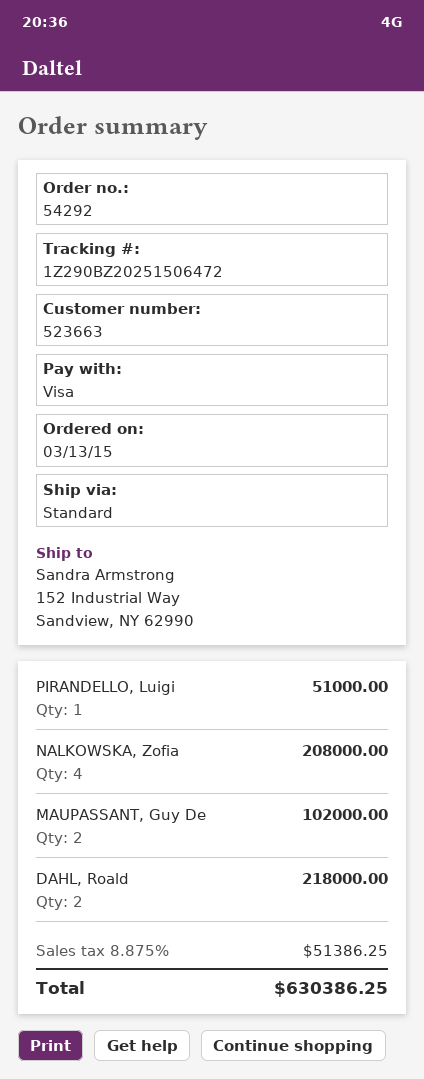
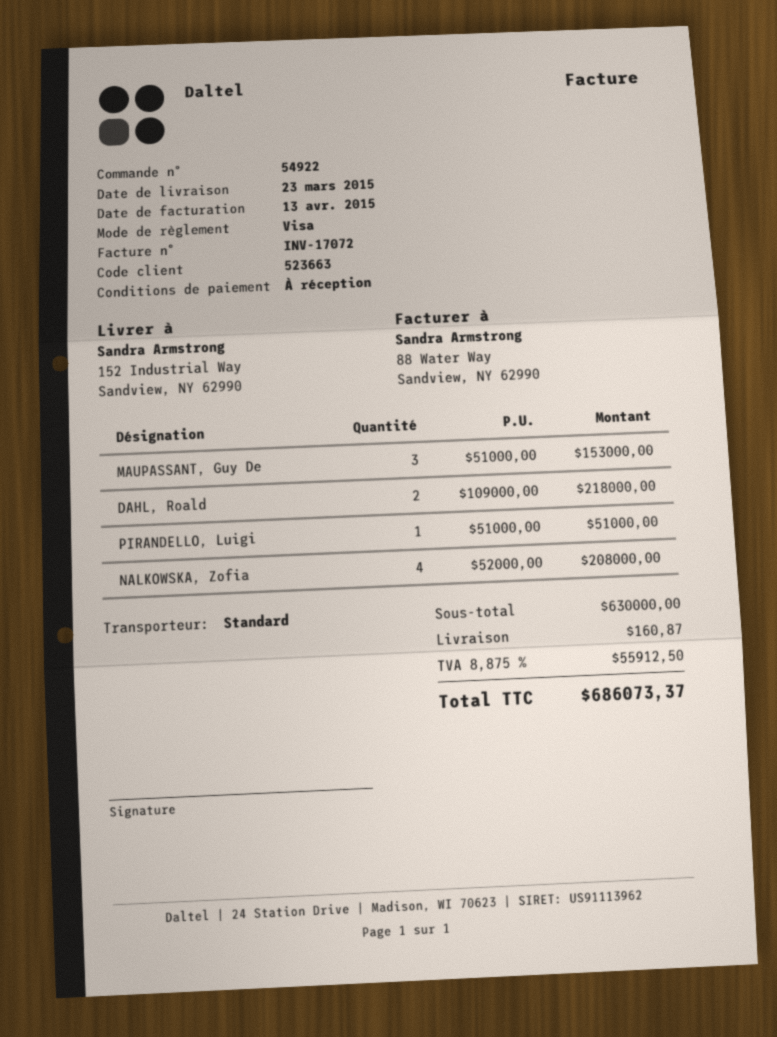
order number: 54292 -> 54922
MAUPASSANT, Guy De: 2 for 102000.00 -> 3 for 153000.00
shipping: none -> 160.87
tax: 8.875% = 51386.25 -> 8.875% = 55912.50
total: 630386.25 -> 686073.37

